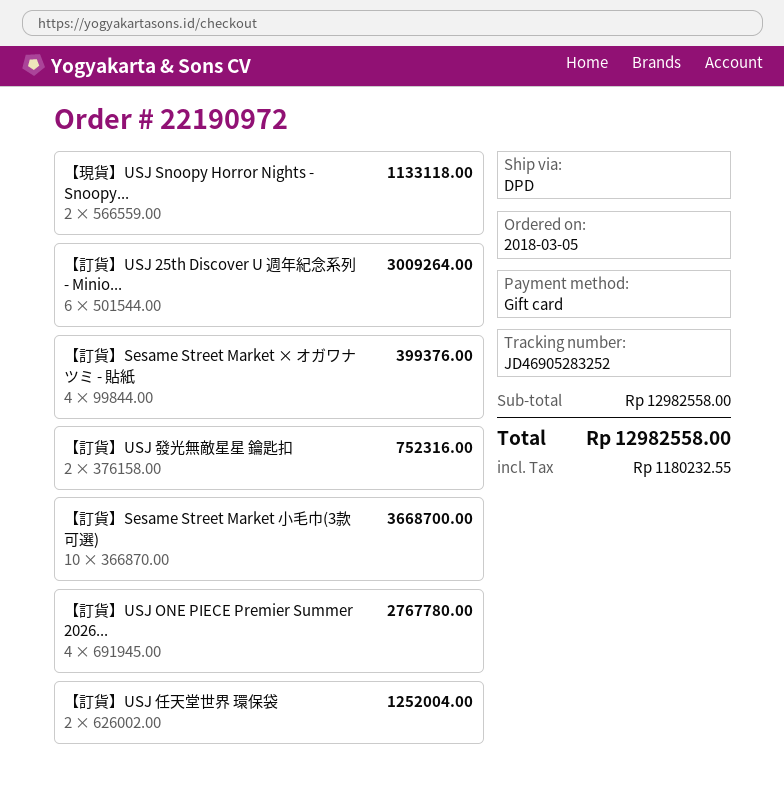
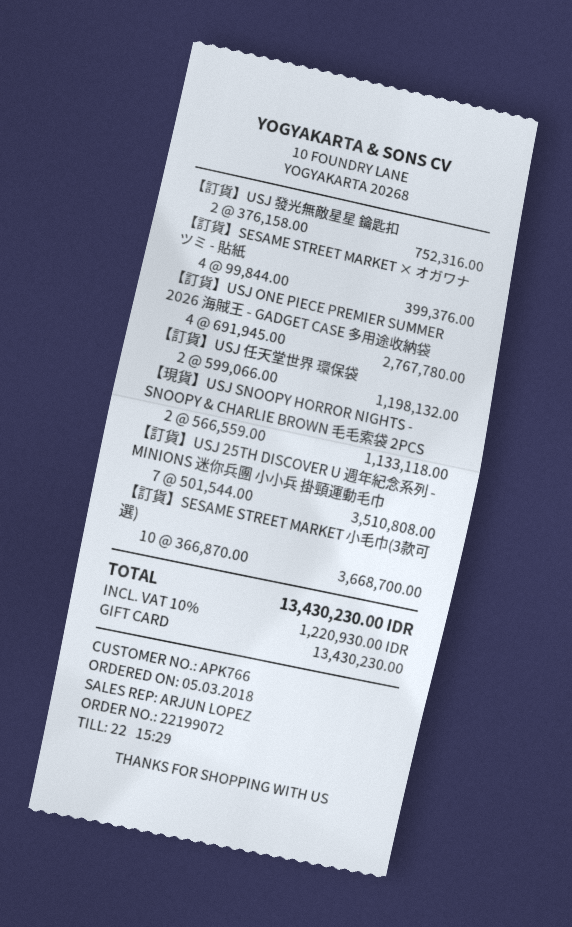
order number: 22190972 -> 22199072
【訂貨】USJ 25th Discover U 週年紀念系列 - Minio...: 6 x 501544.00 = 3009264.00 -> 7 x 501544.00 = 3510808.00
【訂貨】USJ 任天堂世界 環保袋: 2 x 626002.00 = 1252004.00 -> 2 x 599066.00 = 1198132.00
tax: 1180232.55 -> 1220930.00
total: 12982558.00 -> 13430230.00

